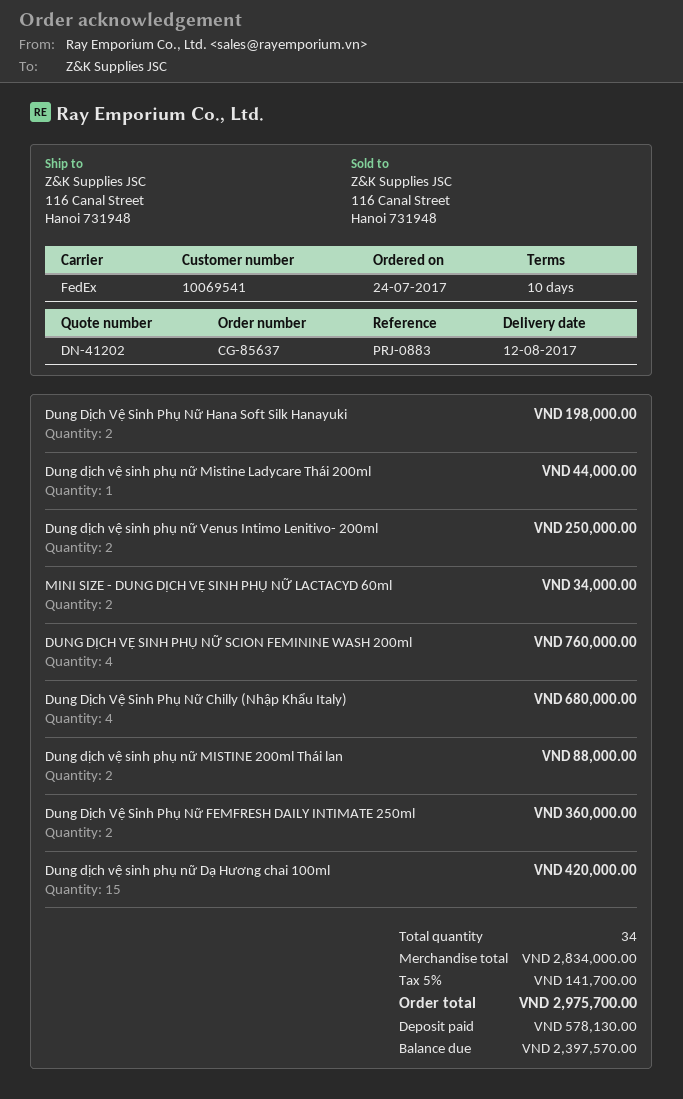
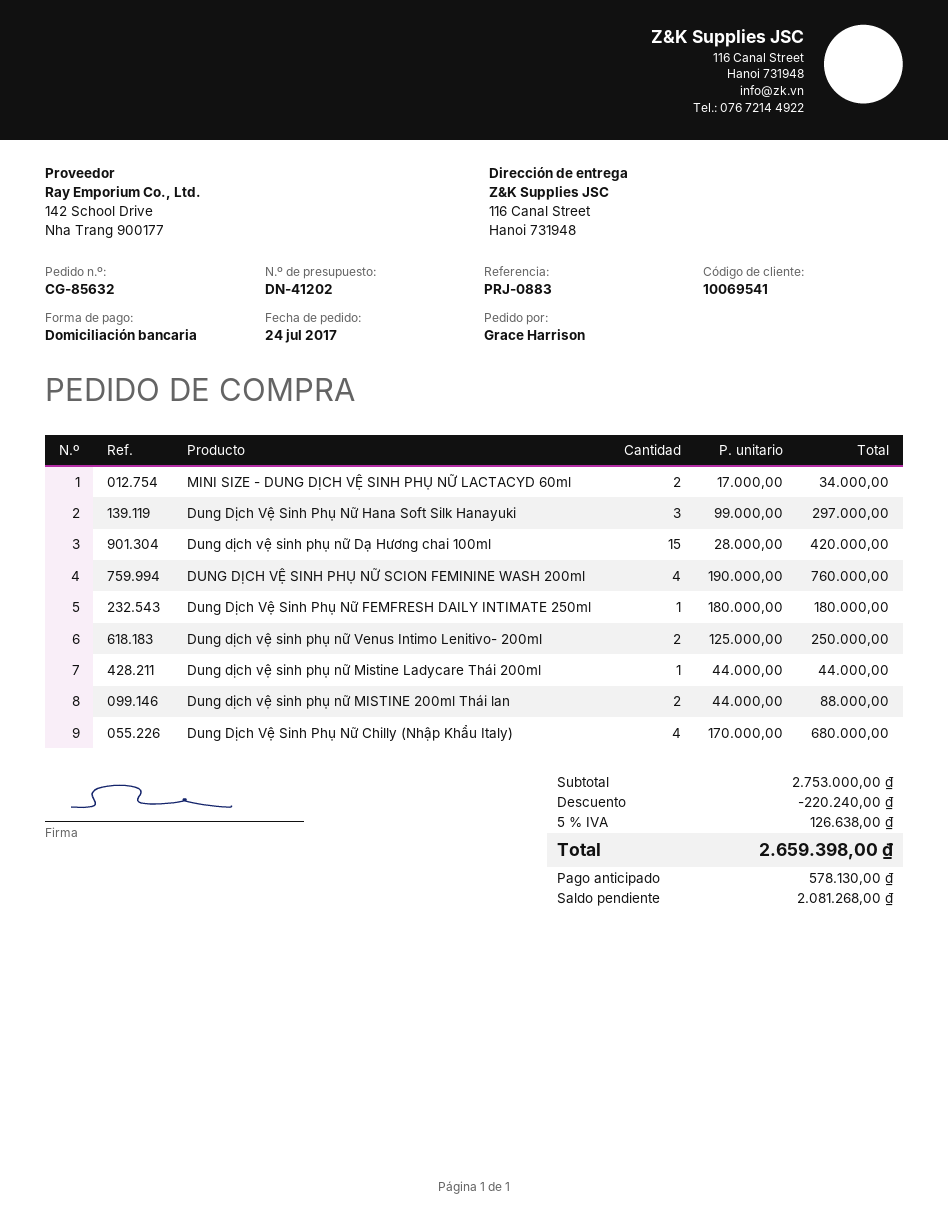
order number: CG-85637 -> CG-85632
Dung Dịch Vệ Sinh Phụ Nữ Hana Soft Silk Hanayuki: 2 for 198000.00 -> 3 for 297000.00
Dung Dịch Vệ Sinh Phụ Nữ FEMFRESH DAILY INTIMATE 250ml: 2 for 360000.00 -> 1 for 180000.00
subtotal: 2834000.00 -> 2753000.00
discount: none -> 220240.00
tax: 5% = 141700.00 -> 5% = 126638.00
total: 2975700.00 -> 2659398.00
balance: 2397570.00 -> 2081268.00

